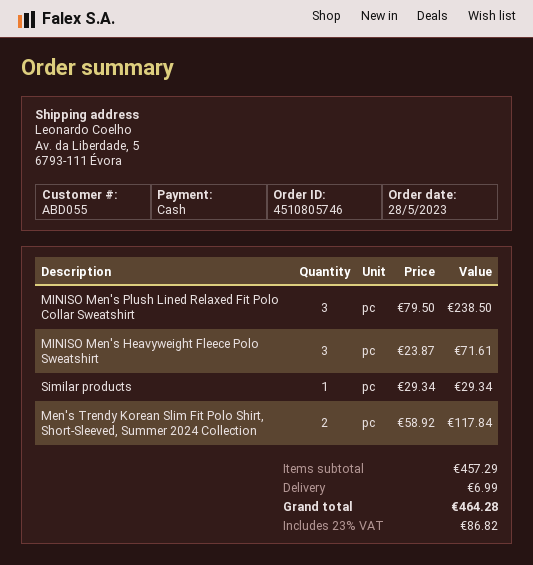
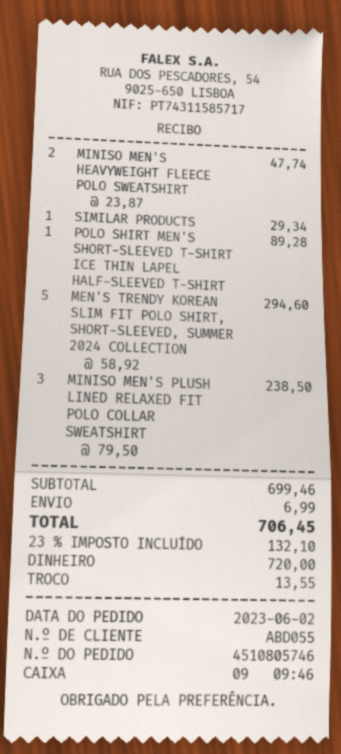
order date: 2023-05-28 -> 2023-06-02
MINISO Men's Heavyweight Fleece Polo Sweatshirt: 3 x 23.87 = 71.61 -> 2 x 23.87 = 47.74
Men's Trendy Korean Slim Fit Polo Shirt, Short-Sleeved, Summer 2024 Collection: 2 x 58.92 = 117.84 -> 5 x 58.92 = 294.60
POLO SHIRT MEN'S SHORT-SLEEVED T-SHIRT ICE THIN LAPEL HALF-SLEEVED T-SHIRT: none -> 1 x 89.28 = 89.28
subtotal: 457.29 -> 699.46
tax: 23% = 86.82 -> 23% = 132.10
total: 464.28 -> 706.45

